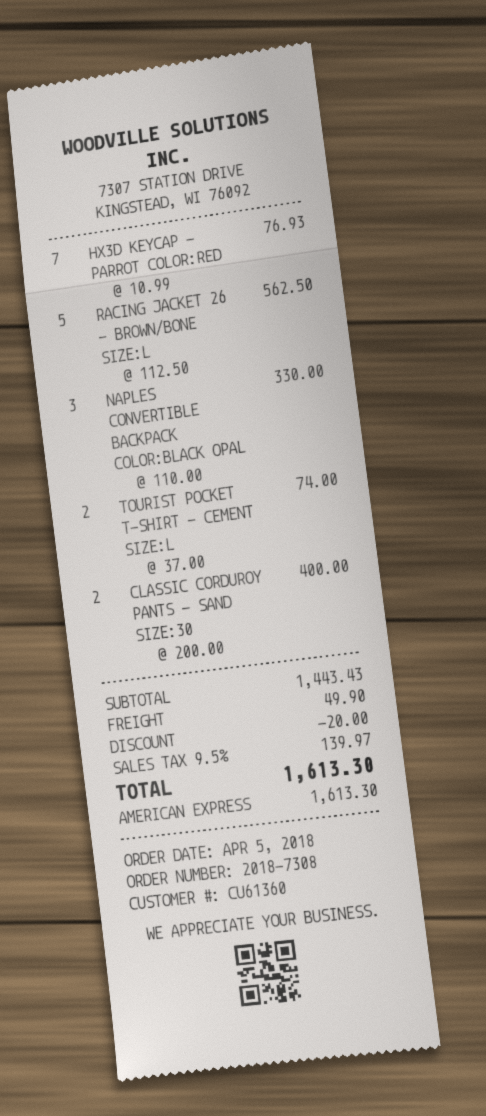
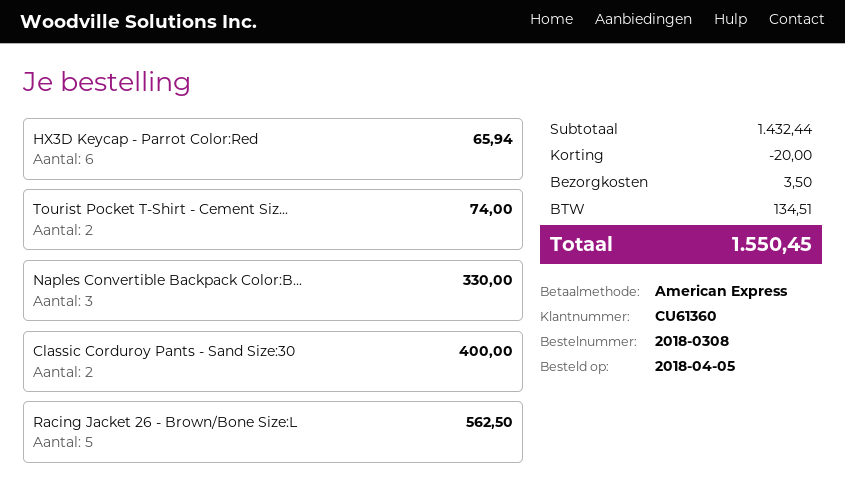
order number: 2018-7308 -> 2018-0308
HX3D KEYCAP - PARROT COLOR:RED: 7 for 76.93 -> 6 for 65.94
subtotal: 1443.43 -> 1432.44
shipping: 49.90 -> 3.50
tax: 139.97 -> 134.51
total: 1613.30 -> 1550.45

